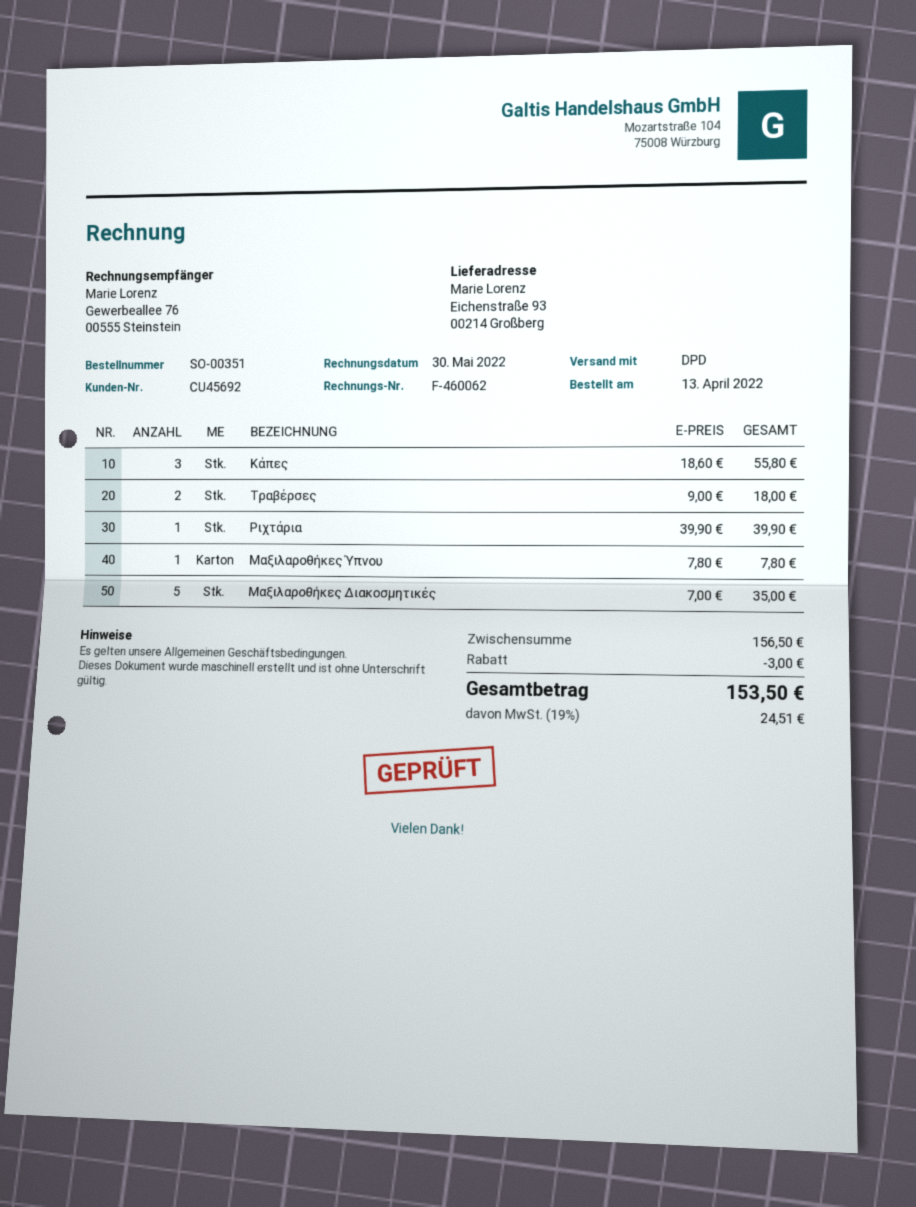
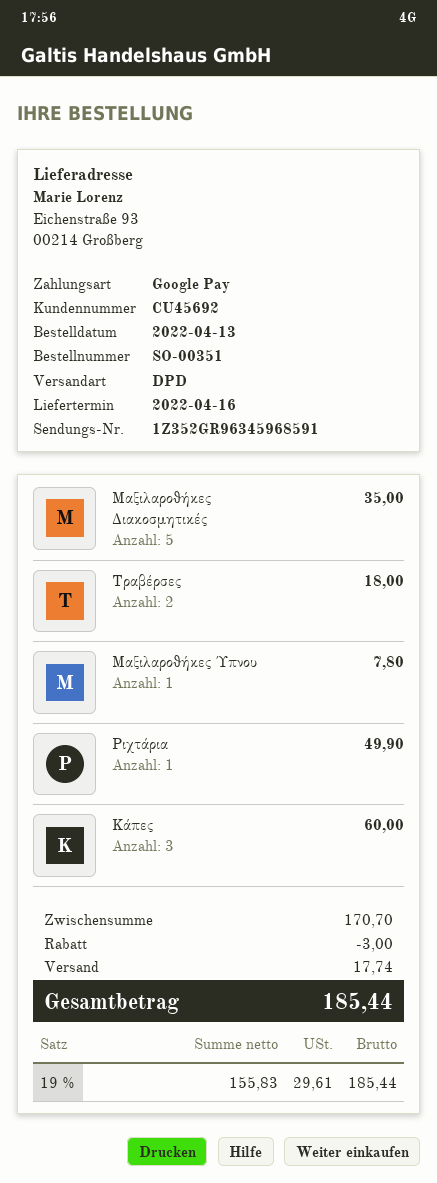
Κάπες: 3 for 55.80 -> 3 for 60.00
Ριχτάρια: 1 for 39.90 -> 1 for 49.90
subtotal: 156.50 -> 170.70
shipping: none -> 17.74
tax: 19% = 24.51 -> 19% = 29.61
total: 153.50 -> 185.44

